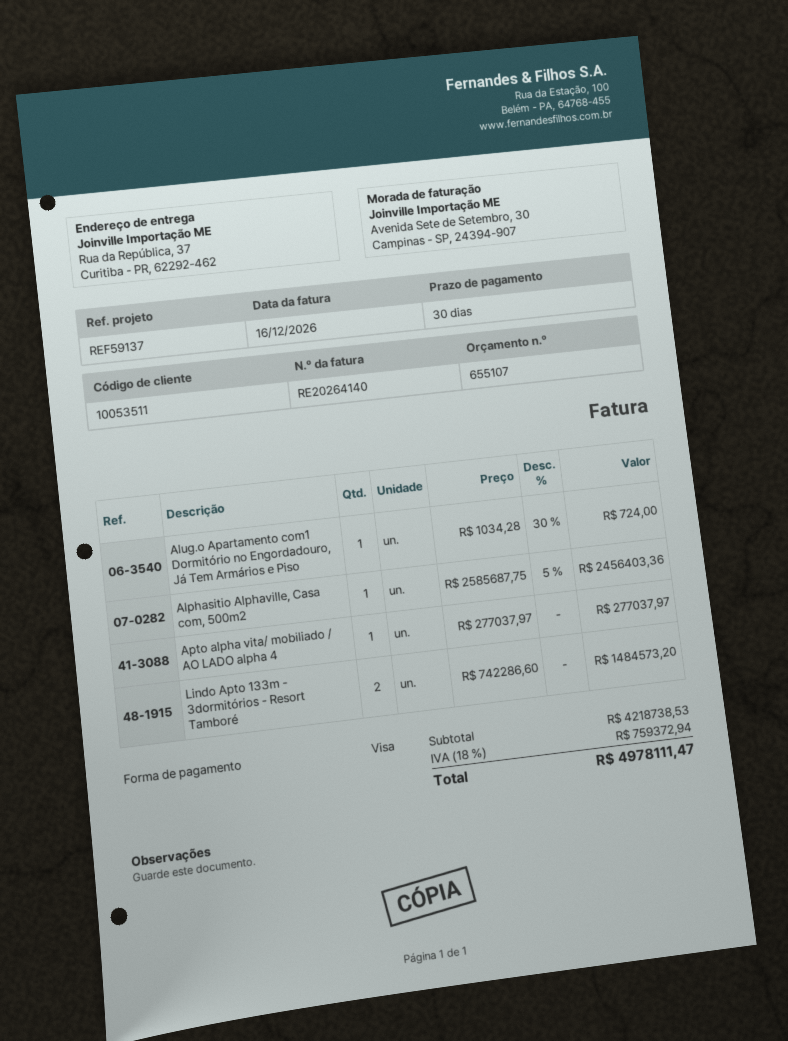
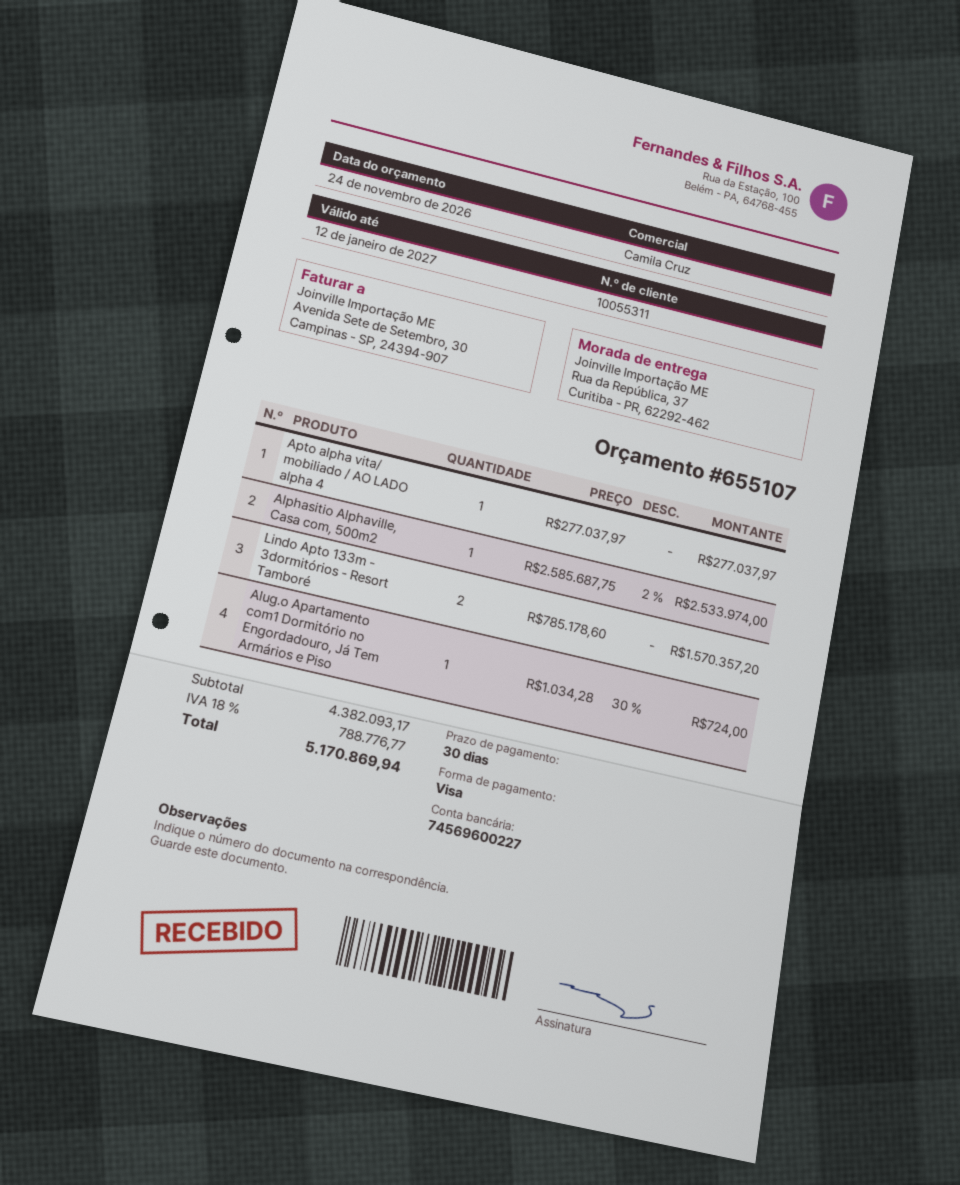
customer number: 10053511 -> 10055311
Alphasitio Alphaville, Casa com, 500m2: 1 x 2585687.75 - 5% = 2456403.36 -> 1 x 2585687.75 - 2% = 2533974.00
Lindo Apto 133m - 3dormitórios - Resort Tamboré: 2 x 742286.60 = 1484573.20 -> 2 x 785178.60 = 1570357.20
subtotal: 4218738.53 -> 4382093.17
tax: 18% = 759372.94 -> 18% = 788776.77
total: 4978111.47 -> 5170869.94

